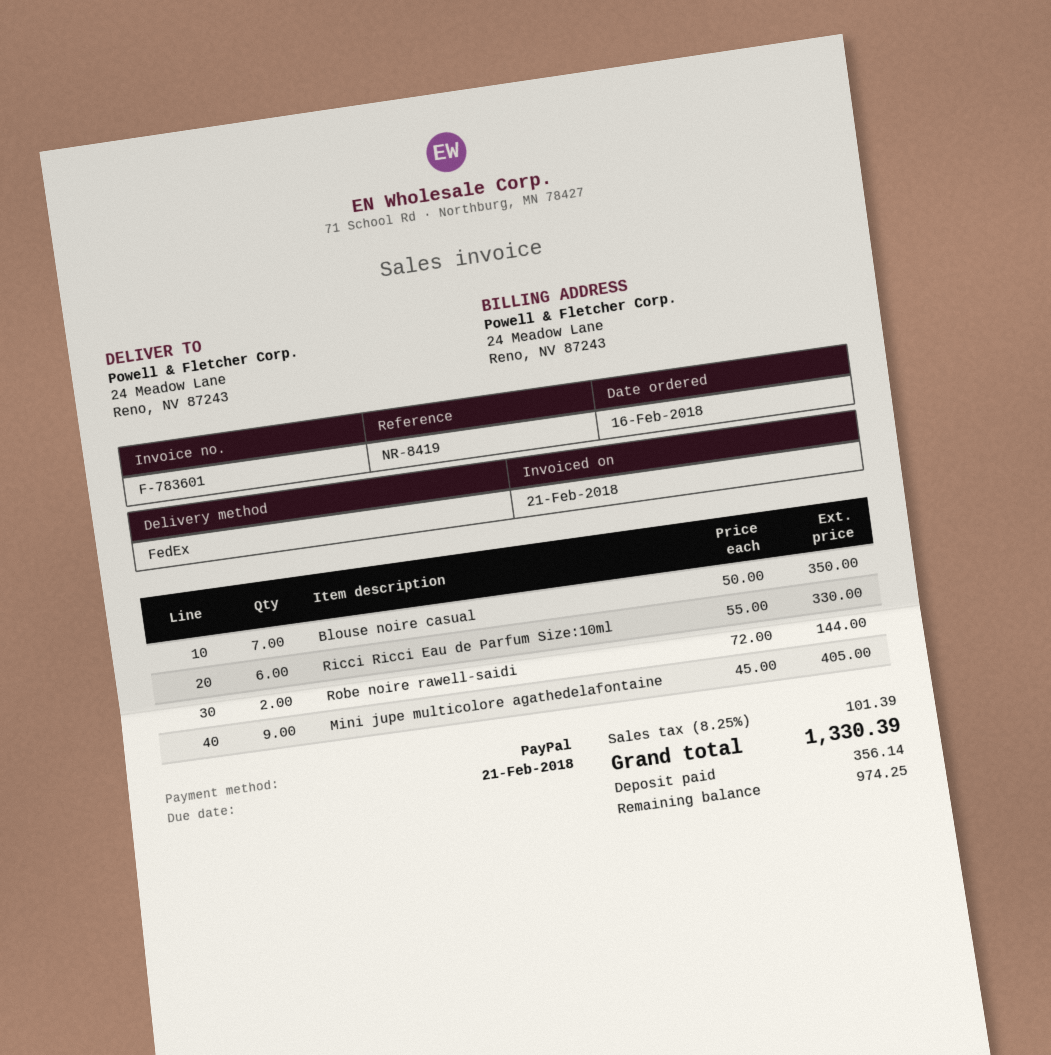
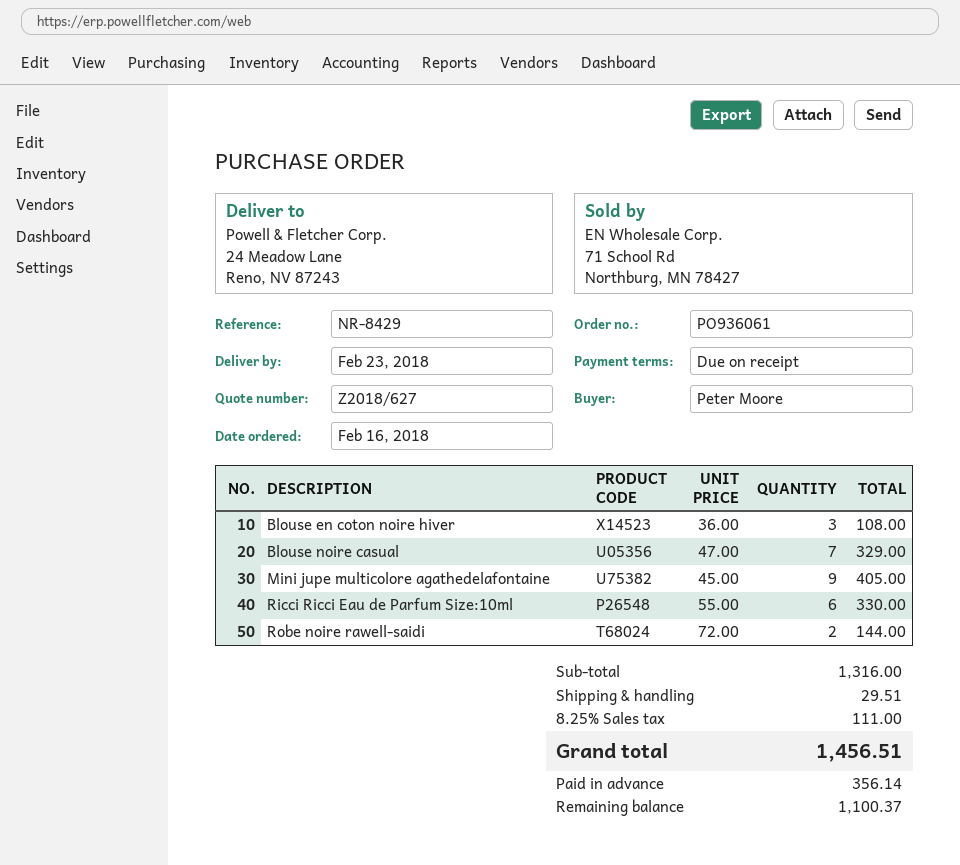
reference: NR-8419 -> NR-8429
Blouse noire casual: 7 x 50.00 = 350.00 -> 7 x 47.00 = 329.00
Blouse en coton noire hiver: none -> 3 x 36.00 = 108.00
shipping: none -> 29.51
tax: 8.25% = 101.39 -> 8.25% = 111.00
total: 1330.39 -> 1456.51
balance: 974.25 -> 1100.37

